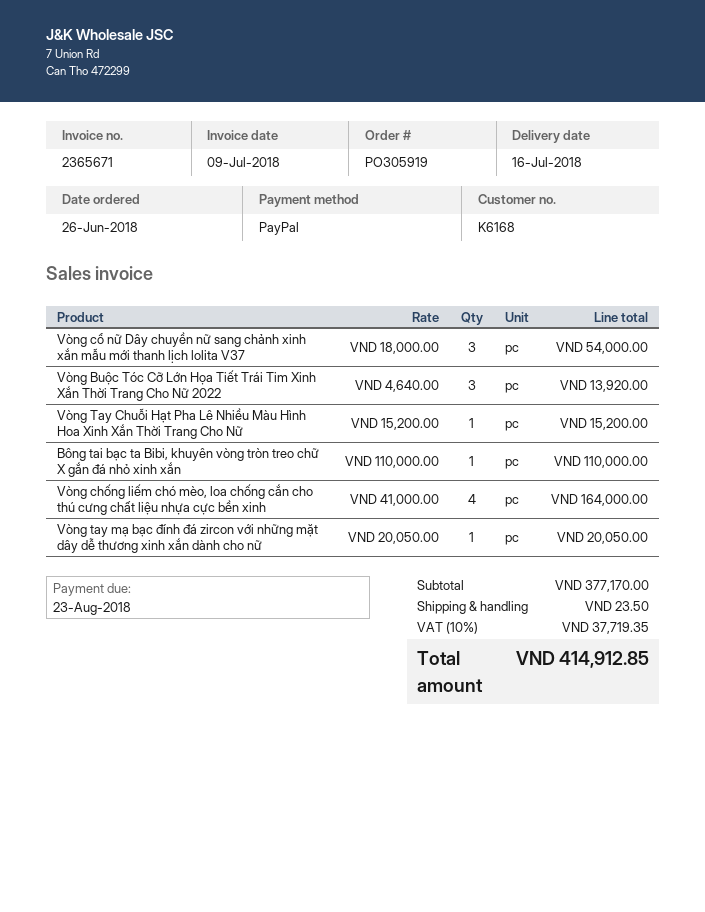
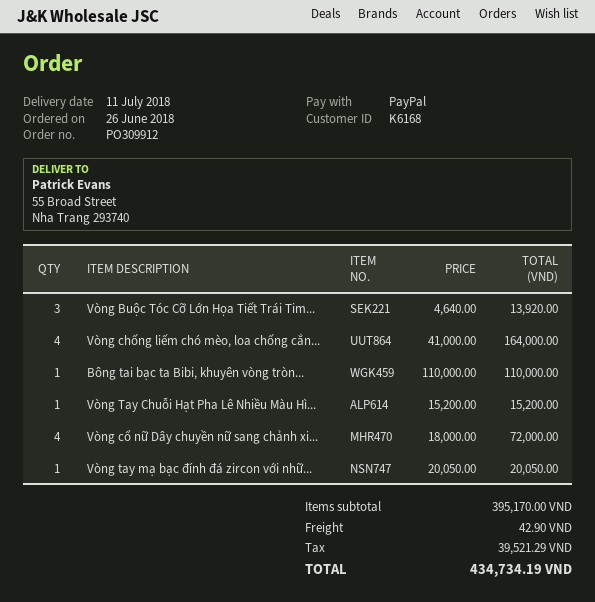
order number: PO305919 -> PO309912
delivery date: 2018-07-16 -> 2018-07-11
Vòng cổ nữ Dây chuyền nữ sang chảnh xinh xắn mẫu mới thanh lịch lolita V37: 3 x 18000.00 = 54000.00 -> 4 x 18000.00 = 72000.00
subtotal: 377170.00 -> 395170.00
shipping: 23.50 -> 42.90
tax: 37719.35 -> 39521.29
total: 414912.85 -> 434734.19

